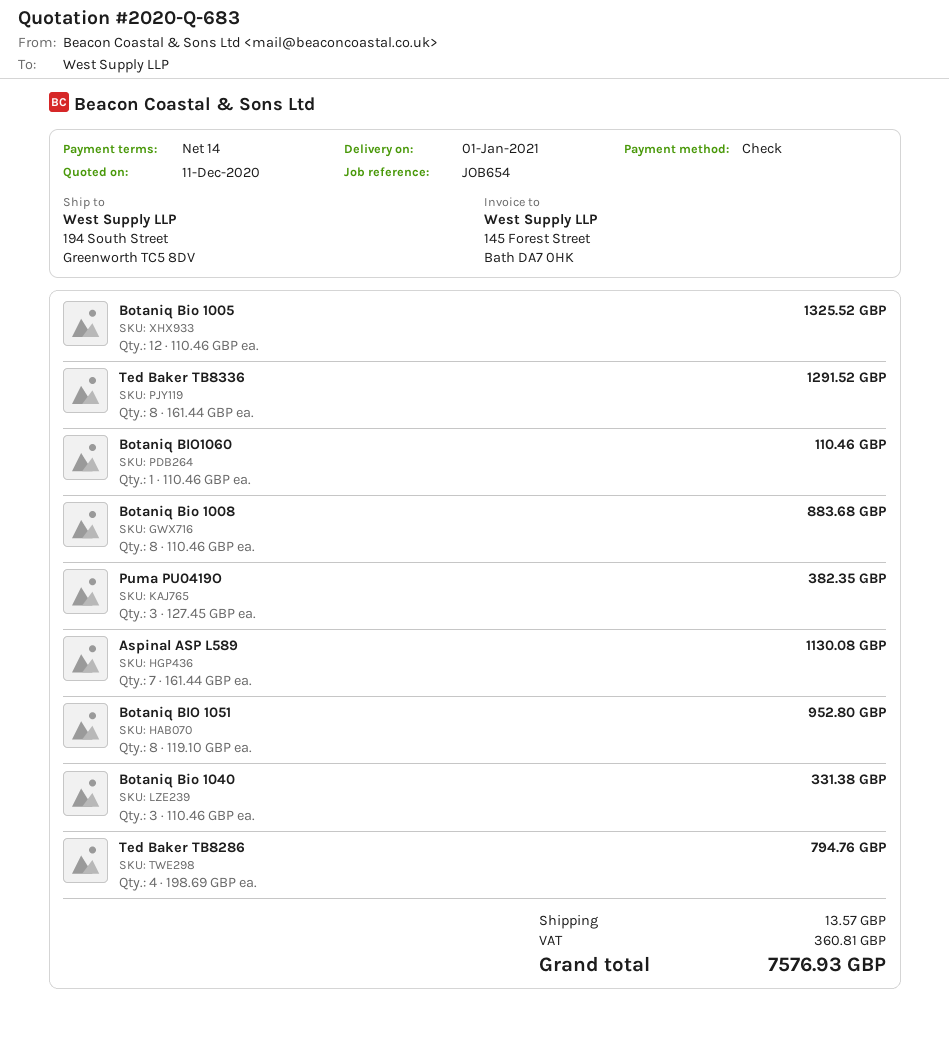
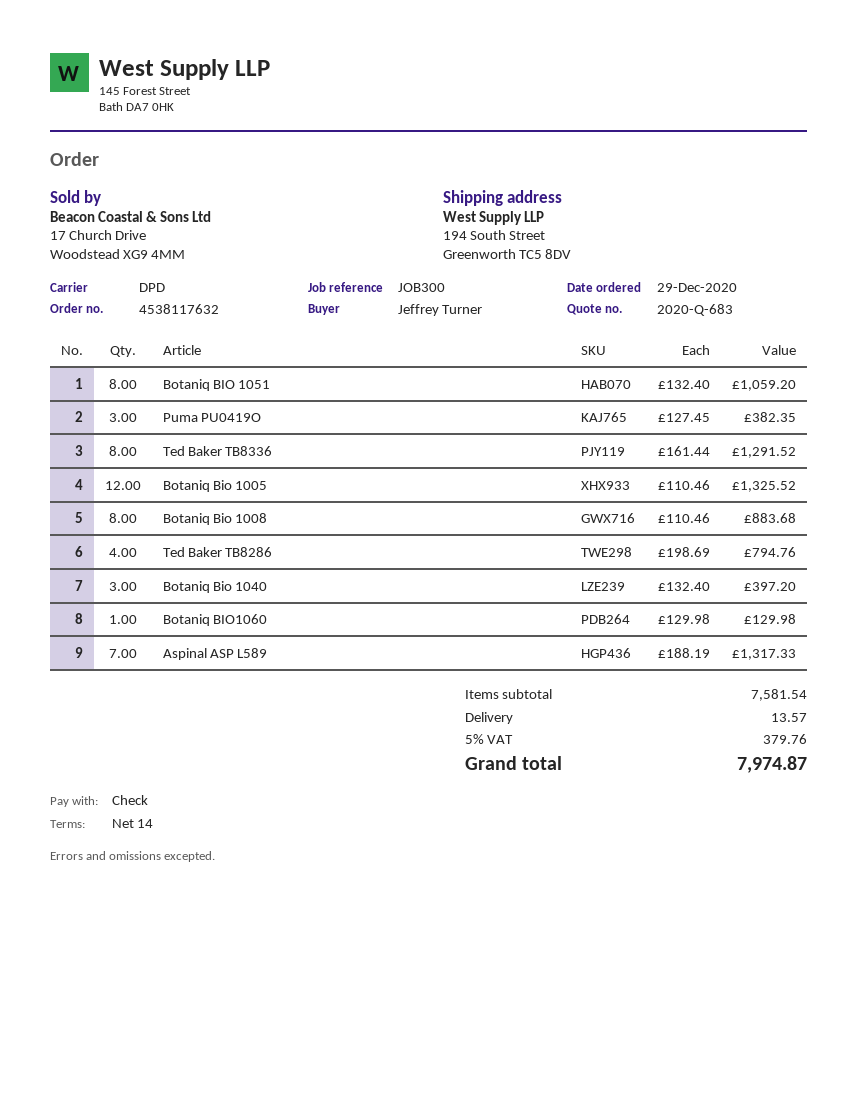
reference: JOB654 -> JOB300
Botaniq BIO1060: 1 x 110.46 = 110.46 -> 1 x 129.98 = 129.98
Aspinal ASP L589: 7 x 161.44 = 1130.08 -> 7 x 188.19 = 1317.33
Botaniq BIO 1051: 8 x 119.10 = 952.80 -> 8 x 132.40 = 1059.20
Botaniq Bio 1040: 3 x 110.46 = 331.38 -> 3 x 132.40 = 397.20
tax: 360.81 -> 379.76
total: 7576.93 -> 7974.87

